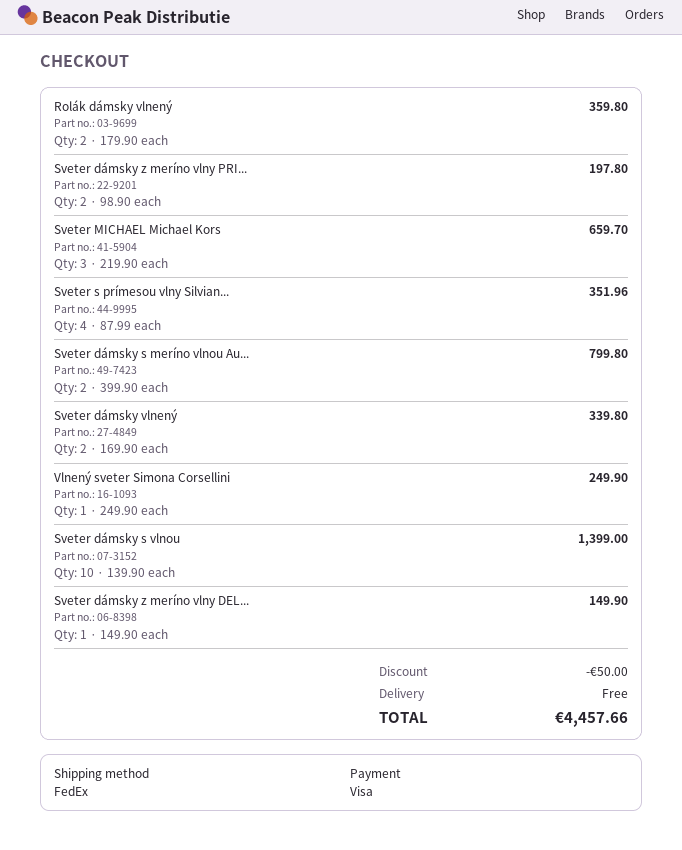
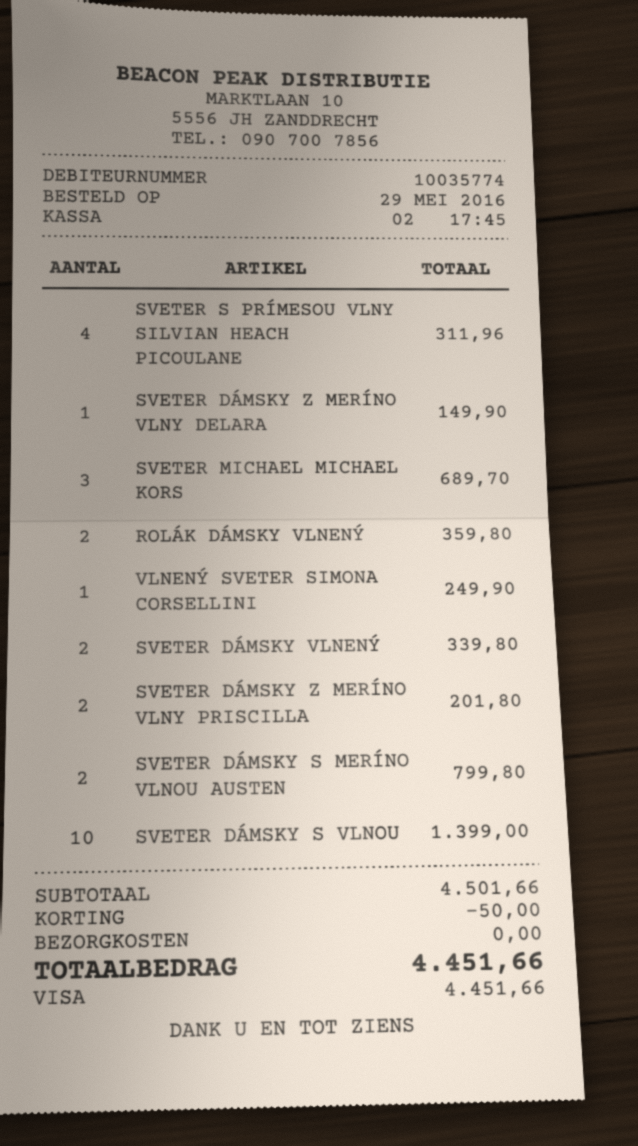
Sveter dámsky z meríno vlny PRI...: 2 for 197.80 -> 2 for 201.80
Sveter MICHAEL Michael Kors: 3 for 659.70 -> 3 for 689.70
Sveter s prímesou vlny Silvian...: 4 for 351.96 -> 4 for 311.96
total: 4457.66 -> 4451.66

